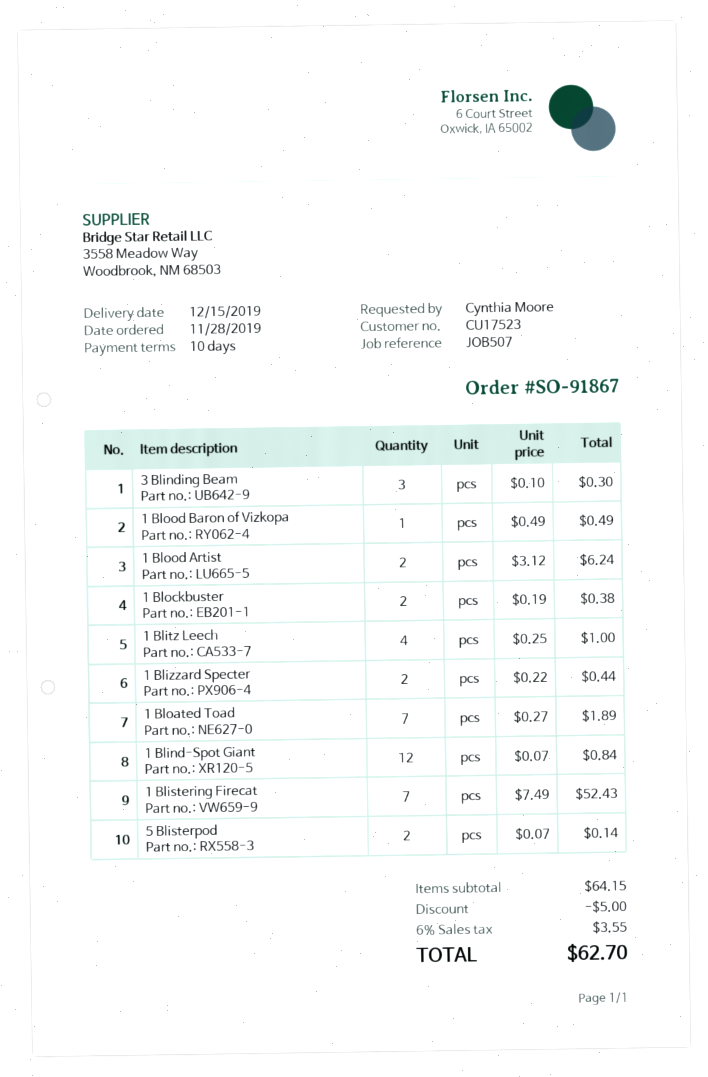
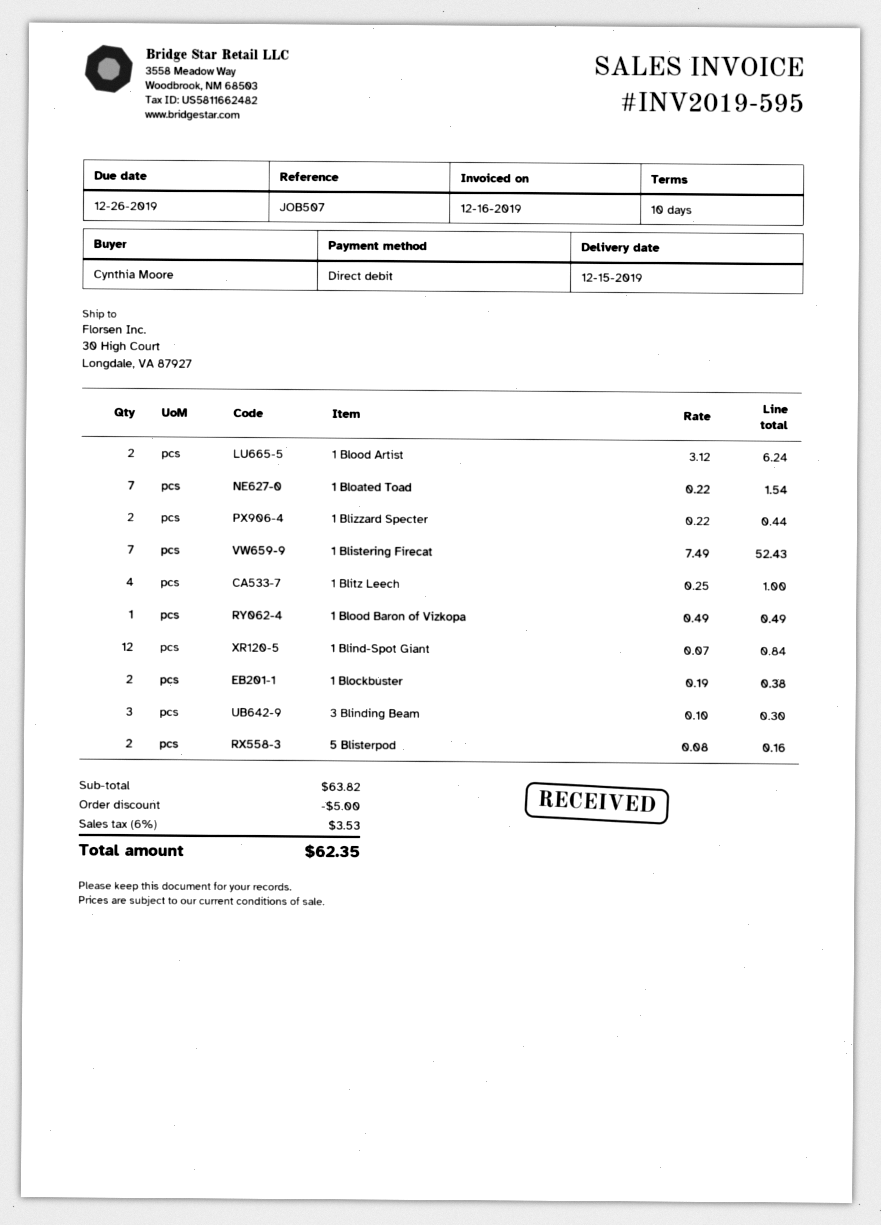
1 Bloated Toad: 7 x 0.27 = 1.89 -> 7 x 0.22 = 1.54
5 Blisterpod: 2 x 0.07 = 0.14 -> 2 x 0.08 = 0.16
subtotal: 64.15 -> 63.82
tax: 6% = 3.55 -> 6% = 3.53
total: 62.70 -> 62.35

